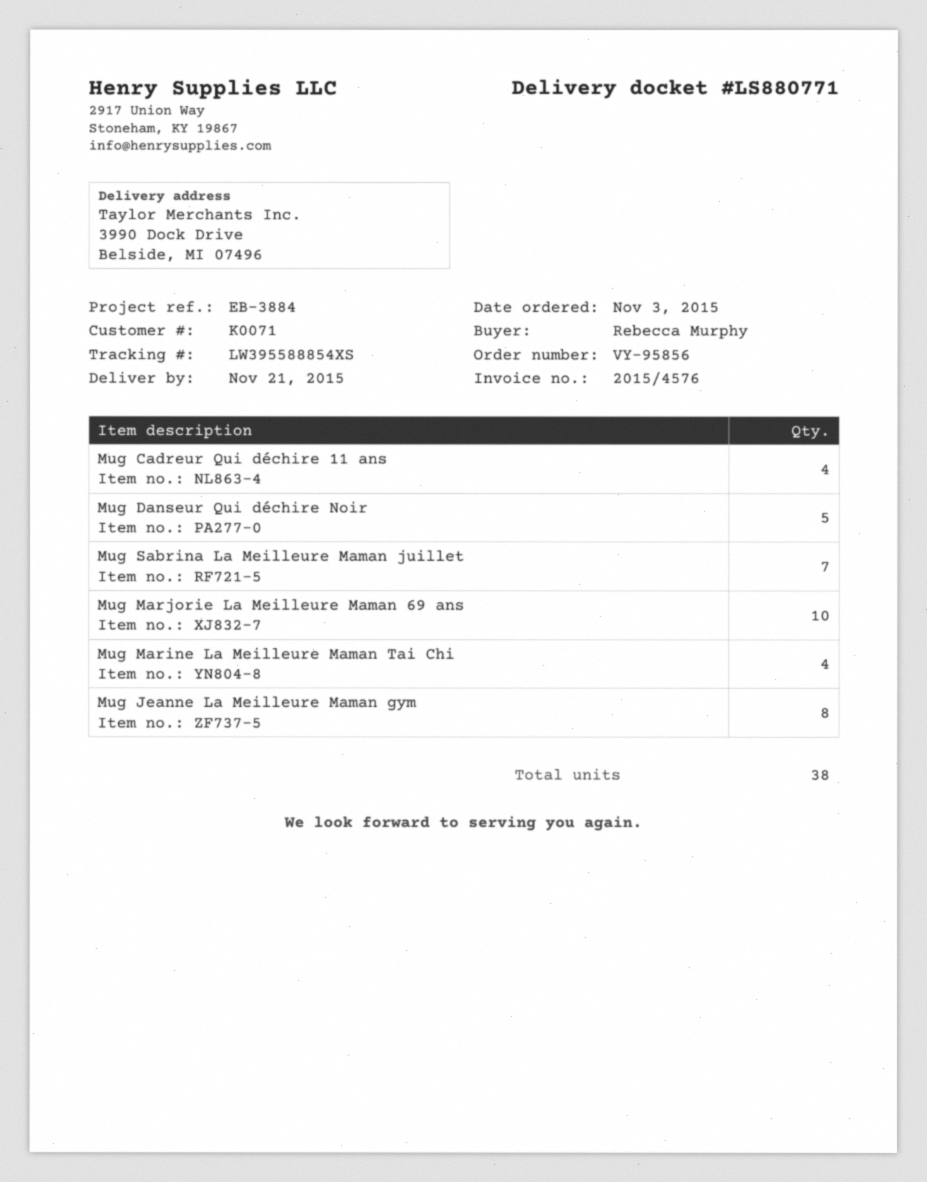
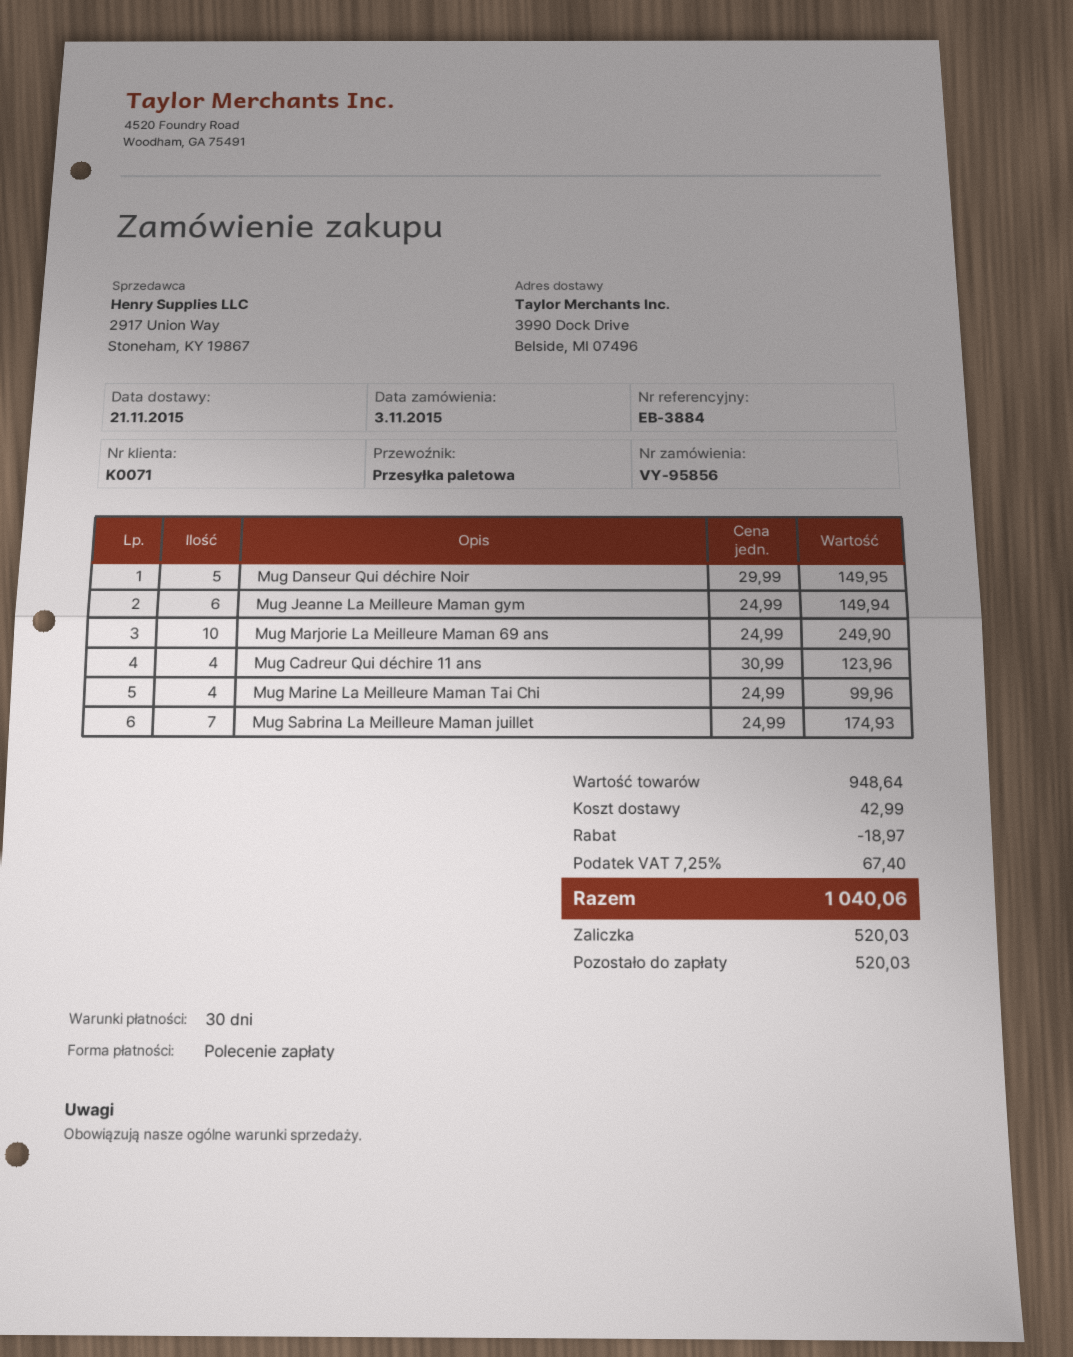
Mug Jeanne La Meilleure Maman gym: 8 -> 6

